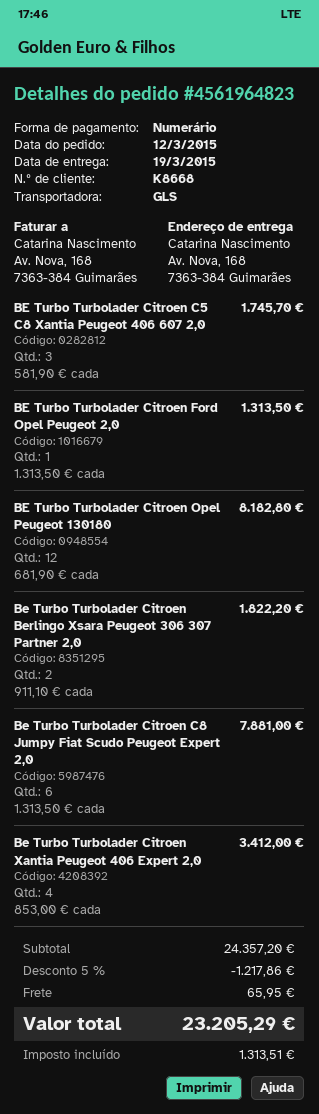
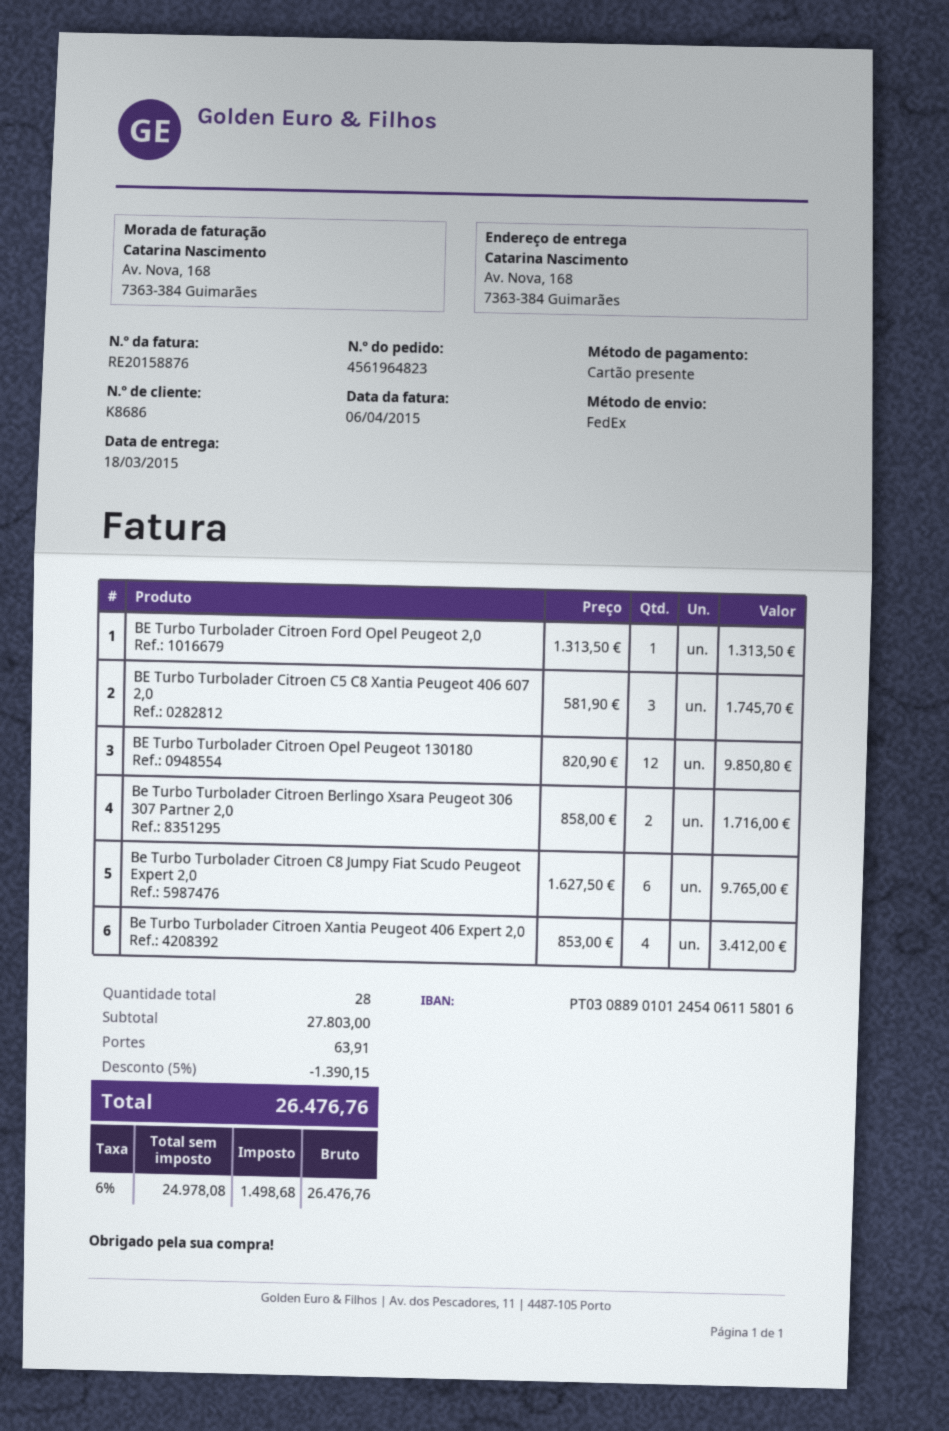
delivery date: 2015-03-19 -> 2015-03-18
customer number: K8668 -> K8686
payment method: cash -> gift card
shipping method: GLS -> FedEx
BE Turbo Turbolader Citroen Opel Peugeot 130180: 12 x 681.90 = 8182.80 -> 12 x 820.90 = 9850.80
Be Turbo Turbolader Citroen Berlingo Xsara Peugeot 306 307 Partner 2,0: 2 x 911.10 = 1822.20 -> 2 x 858.00 = 1716.00
Be Turbo Turbolader Citroen C8 Jumpy Fiat Scudo Peugeot Expert 2,0: 6 x 1313.50 = 7881.00 -> 6 x 1627.50 = 9765.00
subtotal: 24357.20 -> 27803.00
discount: 5% = 1217.86 -> 5% = 1390.15
shipping: 65.95 -> 63.91
tax: 1313.51 -> 1498.68
total: 23205.29 -> 26476.76

